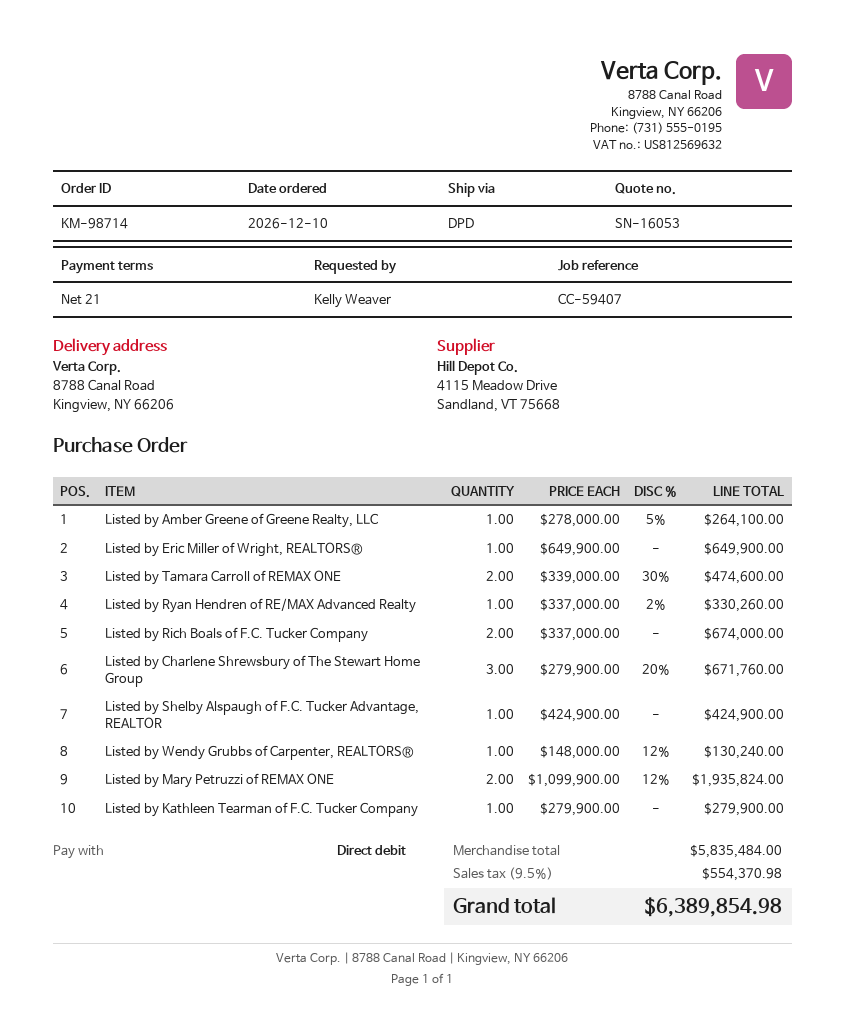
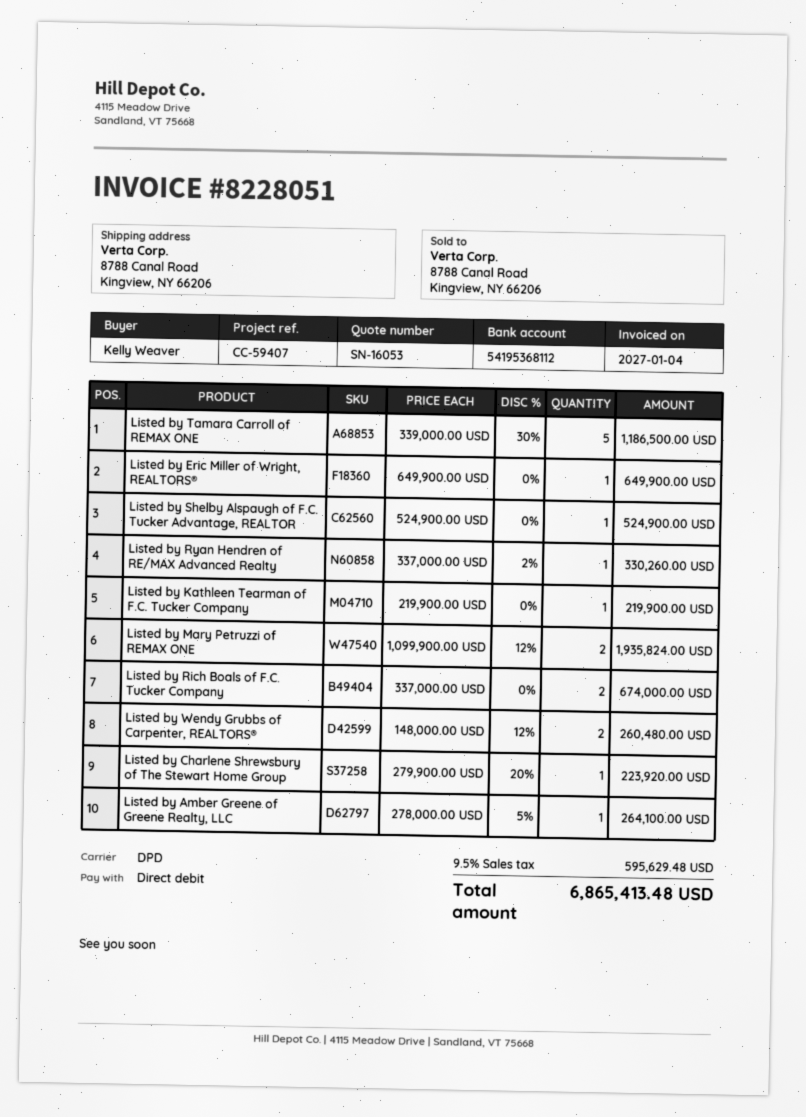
Listed by Tamara Carroll of REMAX ONE: 2 x 339000.00 - 30% = 474600.00 -> 5 x 339000.00 - 30% = 1186500.00
Listed by Charlene Shrewsbury of The Stewart Home Group: 3 x 279900.00 - 20% = 671760.00 -> 1 x 279900.00 - 20% = 223920.00
Listed by Shelby Alspaugh of F.C. Tucker Advantage, REALTOR: 1 x 424900.00 = 424900.00 -> 1 x 524900.00 = 524900.00
Listed by Wendy Grubbs of Carpenter, REALTORS®: 1 x 148000.00 - 12% = 130240.00 -> 2 x 148000.00 - 12% = 260480.00
Listed by Kathleen Tearman of F.C. Tucker Company: 1 x 279900.00 = 279900.00 -> 1 x 219900.00 = 219900.00
tax: 9.5% = 554370.98 -> 9.5% = 595629.48
total: 6389854.98 -> 6865413.48

